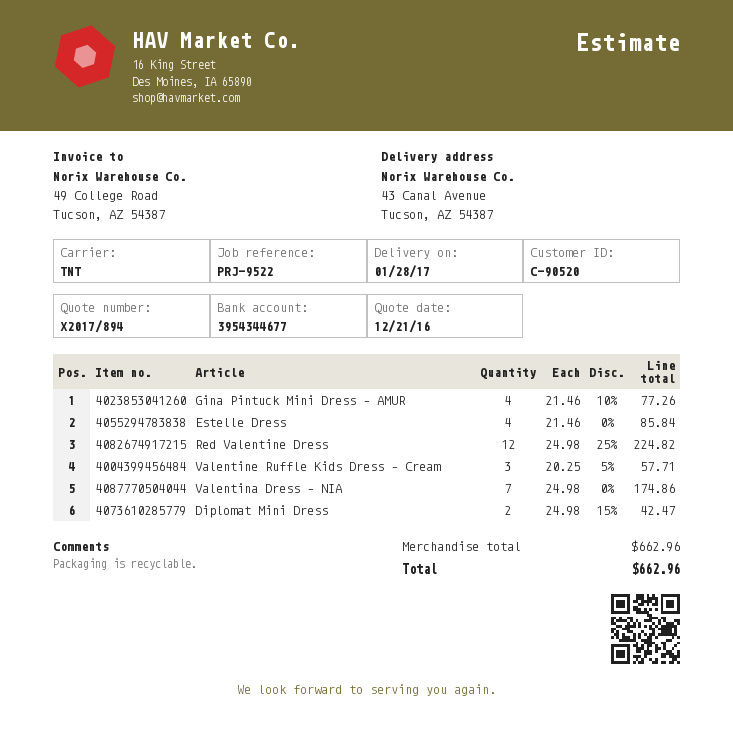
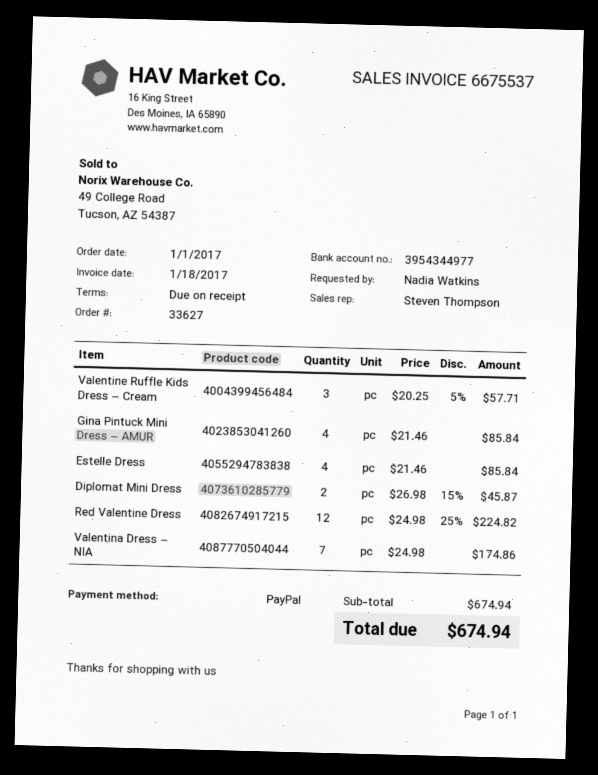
bank account: 3954344677 -> 3954344977
Gina Pintuck Mini Dress – AMUR: 4 x 21.46 - 10% = 77.26 -> 4 x 21.46 = 85.84
Diplomat Mini Dress: 2 x 24.98 - 15% = 42.47 -> 2 x 26.98 - 15% = 45.87
subtotal: 662.96 -> 674.94
total: 662.96 -> 674.94

